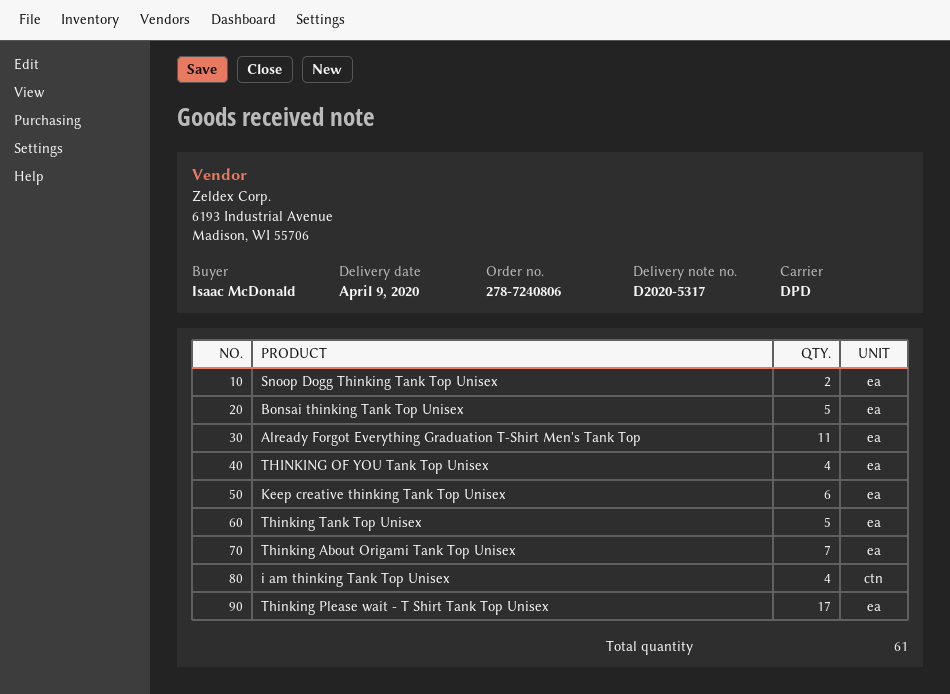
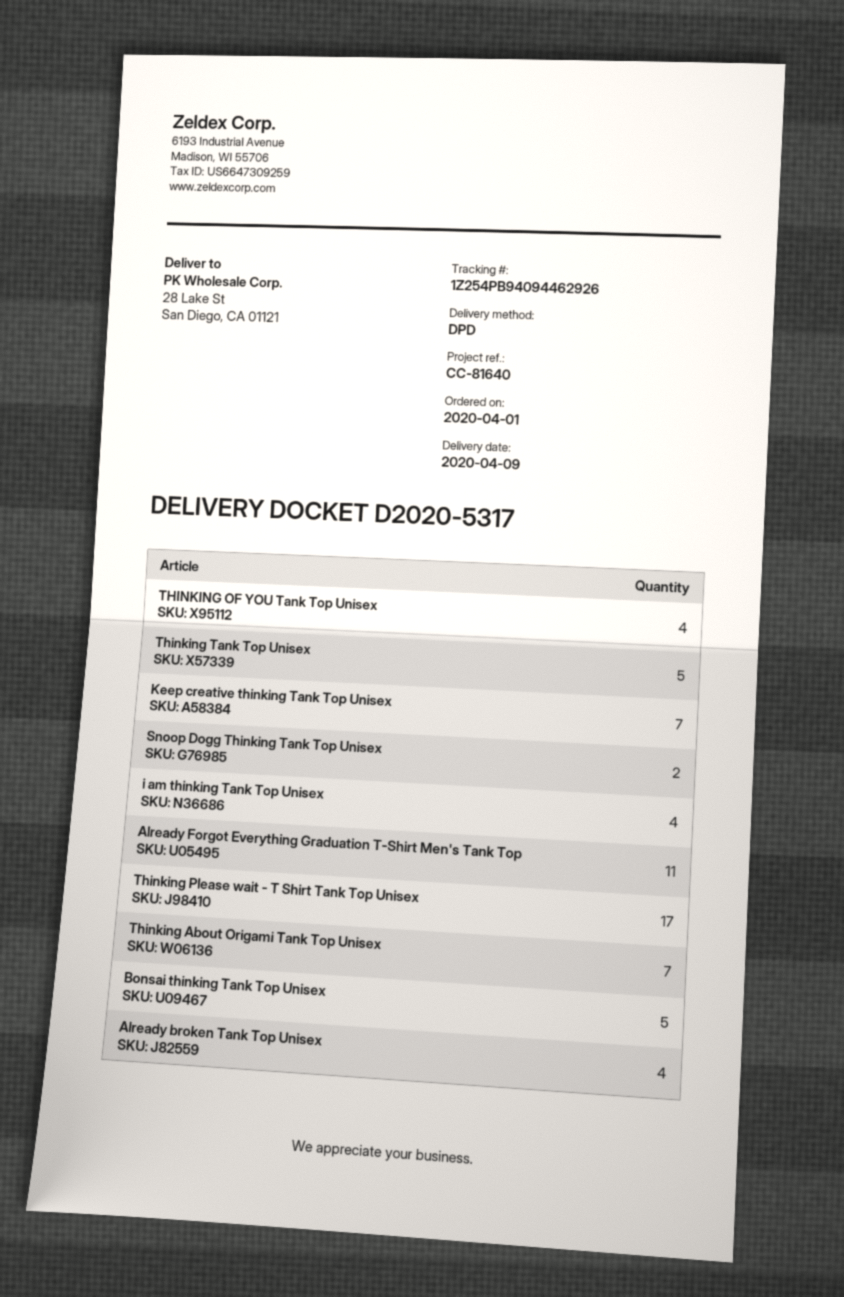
Keep creative thinking Tank Top Unisex: 6 -> 7
Already broken Tank Top Unisex: none -> 4

